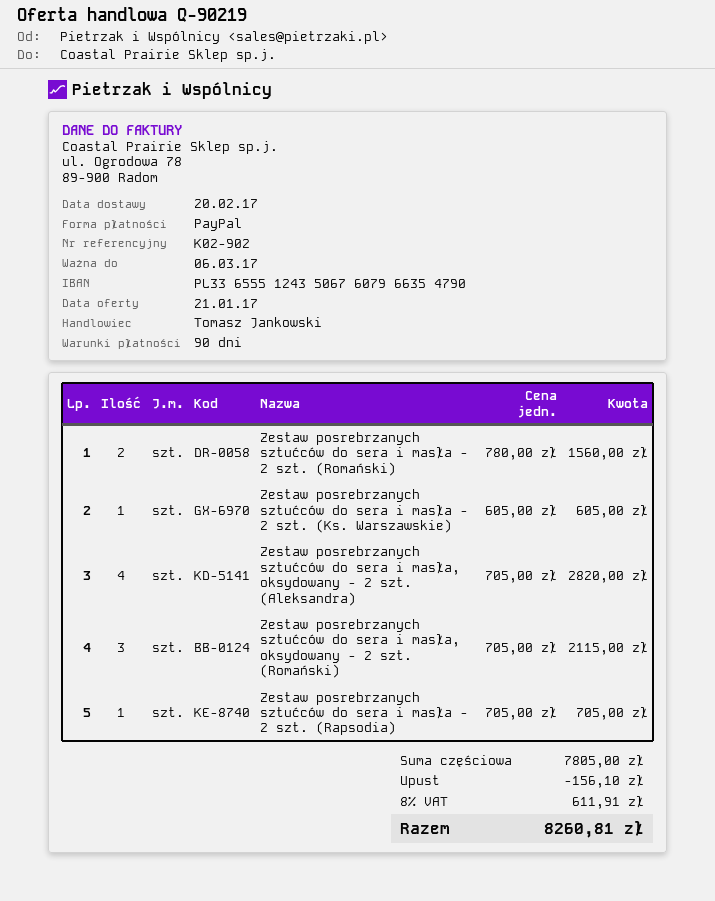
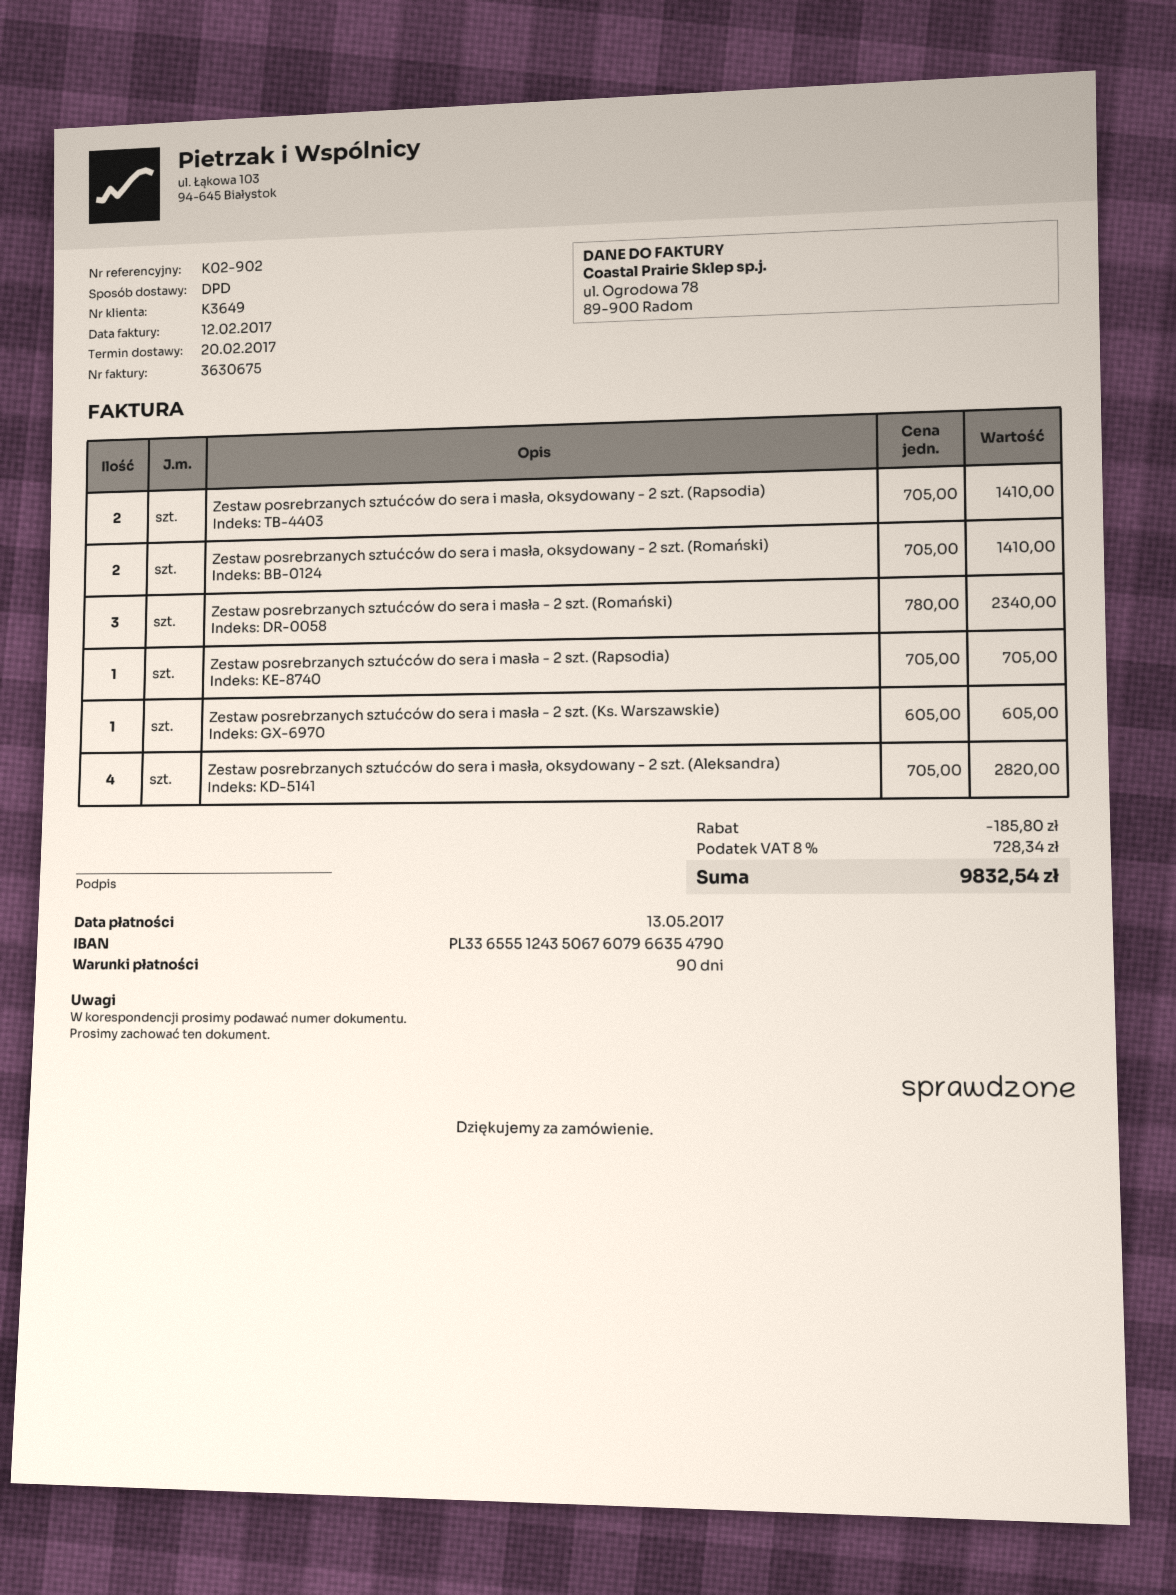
Zestaw posrebrzanych sztućców do sera i masła - 2 szt. (Romański): 2 x 780.00 = 1560.00 -> 3 x 780.00 = 2340.00
Zestaw posrebrzanych sztućców do sera i masła, oksydowany - 2 szt. (Romański): 3 x 705.00 = 2115.00 -> 2 x 705.00 = 1410.00
Zestaw posrebrzanych sztućców do sera i masła, oksydowany - 2 szt. (Rapsodia): none -> 2 x 705.00 = 1410.00
discount: 156.10 -> 185.80
tax: 8% = 611.91 -> 8% = 728.34
total: 8260.81 -> 9832.54

